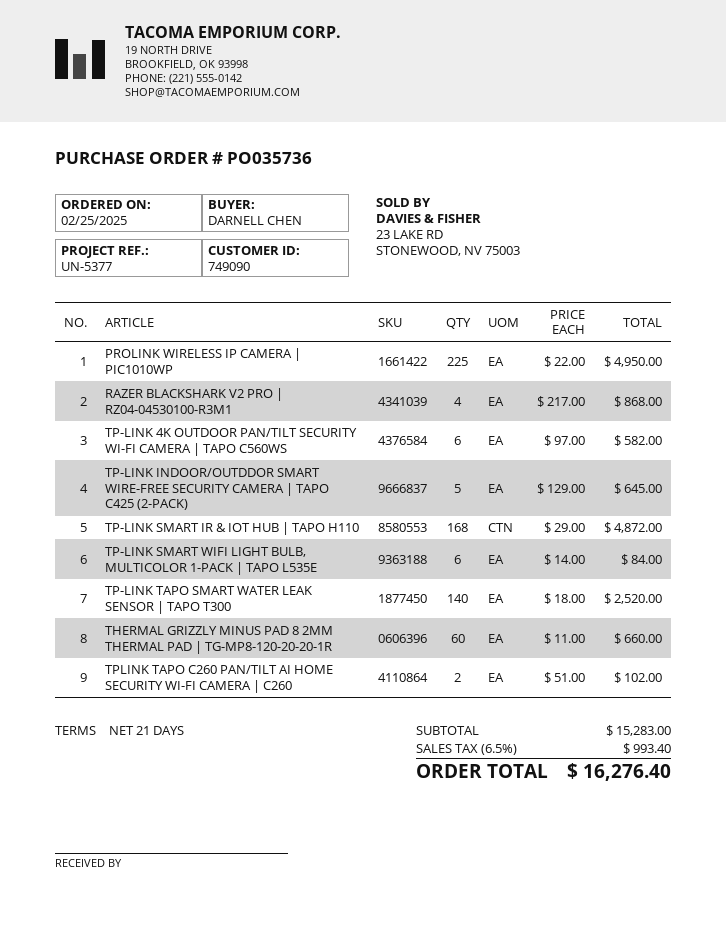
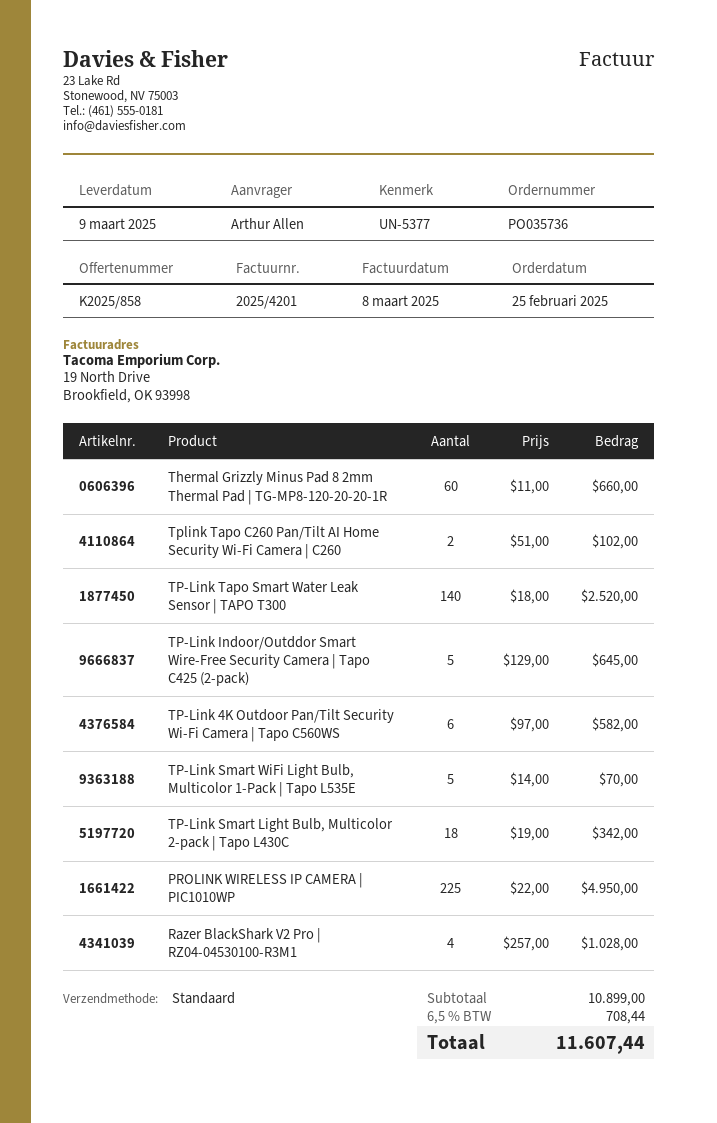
ordered by: DARNELL CHEN -> Arthur Allen
RAZER BLACKSHARK V2 PRO | RZ04-04530100-R3M1: 4 x 217.00 = 868.00 -> 4 x 257.00 = 1028.00
TP-LINK SMART IR & IOT HUB | TAPO H110: 168 x 29.00 = 4872.00 -> none
TP-LINK SMART WIFI LIGHT BULB, MULTICOLOR 1-PACK | TAPO L535E: 6 x 14.00 = 84.00 -> 5 x 14.00 = 70.00
TP-Link Smart Light Bulb, Multicolor 2-pack | Tapo L430C: none -> 18 x 19.00 = 342.00
subtotal: 15283.00 -> 10899.00
tax: 6.5% = 993.40 -> 6.5% = 708.44
total: 16276.40 -> 11607.44

